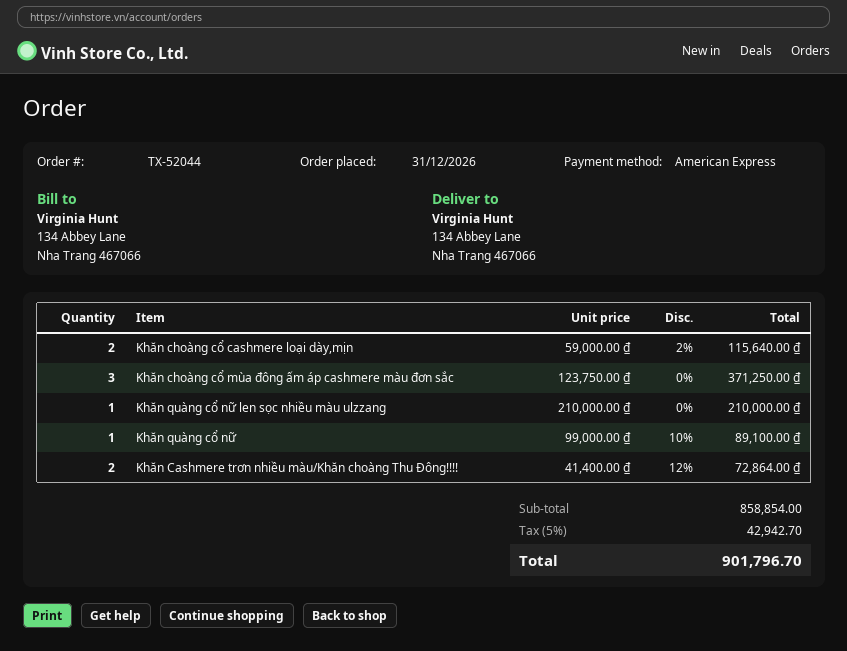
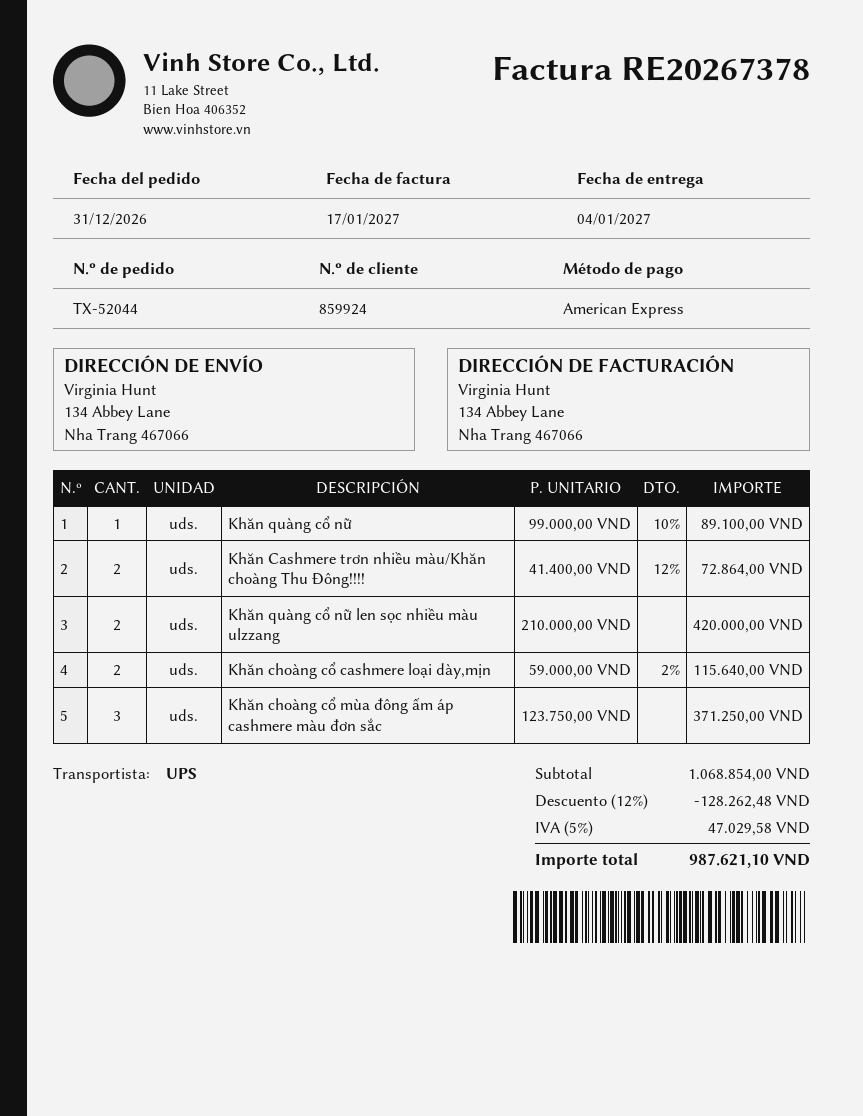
Khăn quàng cổ nữ len sọc nhiều màu ulzzang: 1 x 210000.00 = 210000.00 -> 2 x 210000.00 = 420000.00
subtotal: 858854.00 -> 1068854.00
discount: none -> 12% = 128262.48
tax: 5% = 42942.70 -> 5% = 47029.58
total: 901796.70 -> 987621.10

